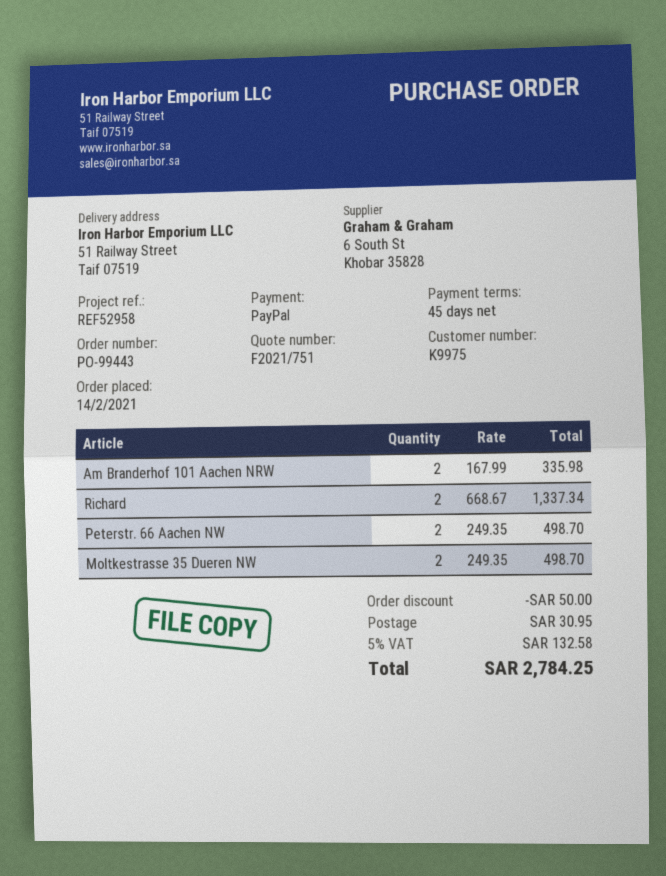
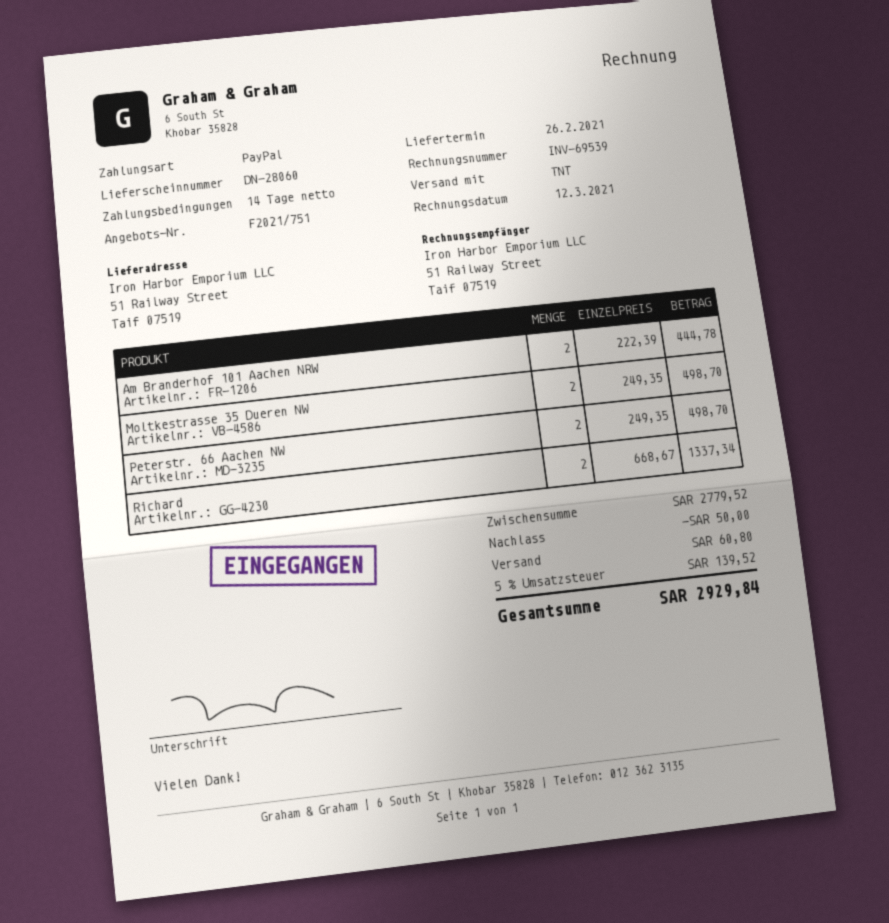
payment terms: 45 days -> 14 days
Am Branderhof 101 Aachen NRW: 2 x 167.99 = 335.98 -> 2 x 222.39 = 444.78
shipping: 30.95 -> 60.80
tax: 5% = 132.58 -> 5% = 139.52
total: 2784.25 -> 2929.84

